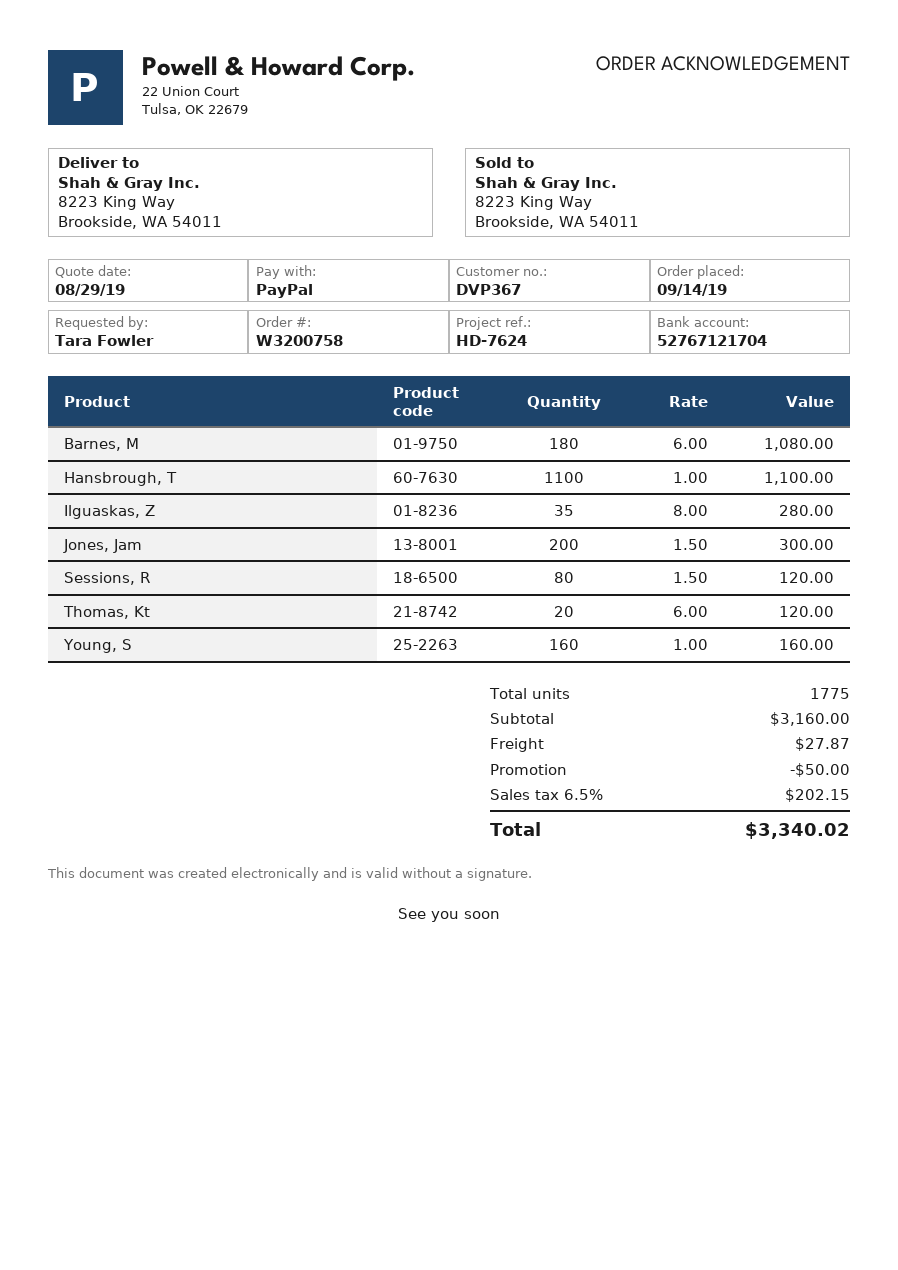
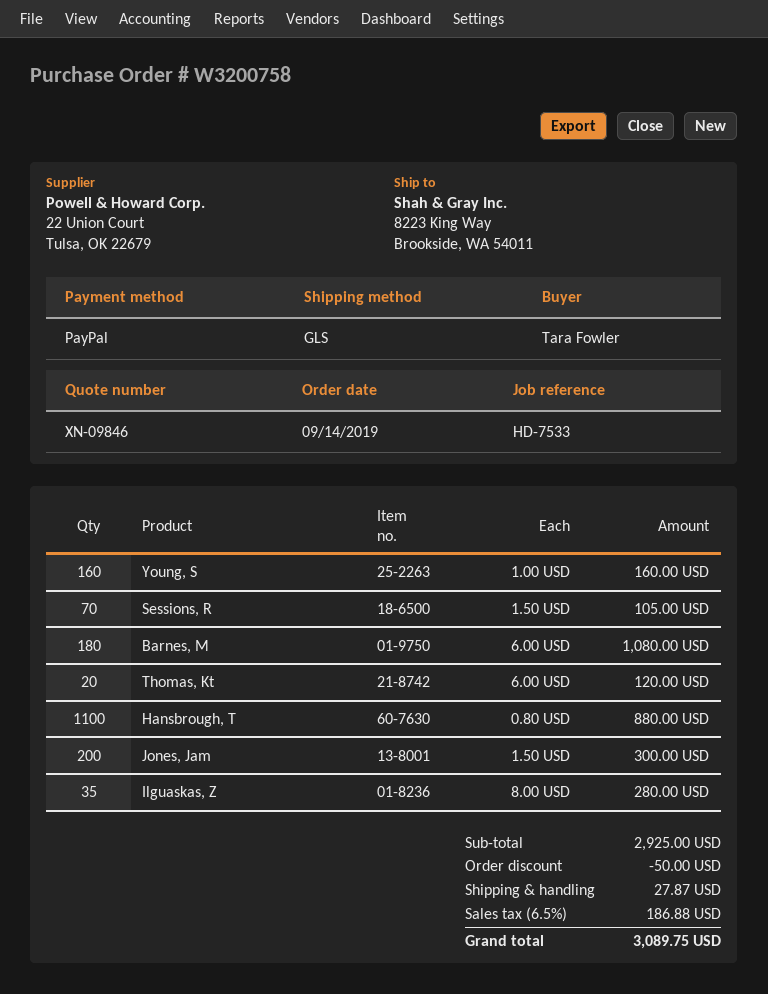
reference: HD-7624 -> HD-7533
Hansbrough, T: 1100 x 1.00 = 1100.00 -> 1100 x 0.80 = 880.00
Sessions, R: 80 x 1.50 = 120.00 -> 70 x 1.50 = 105.00
subtotal: 3160.00 -> 2925.00
tax: 6.5% = 202.15 -> 6.5% = 186.88
total: 3340.02 -> 3089.75

